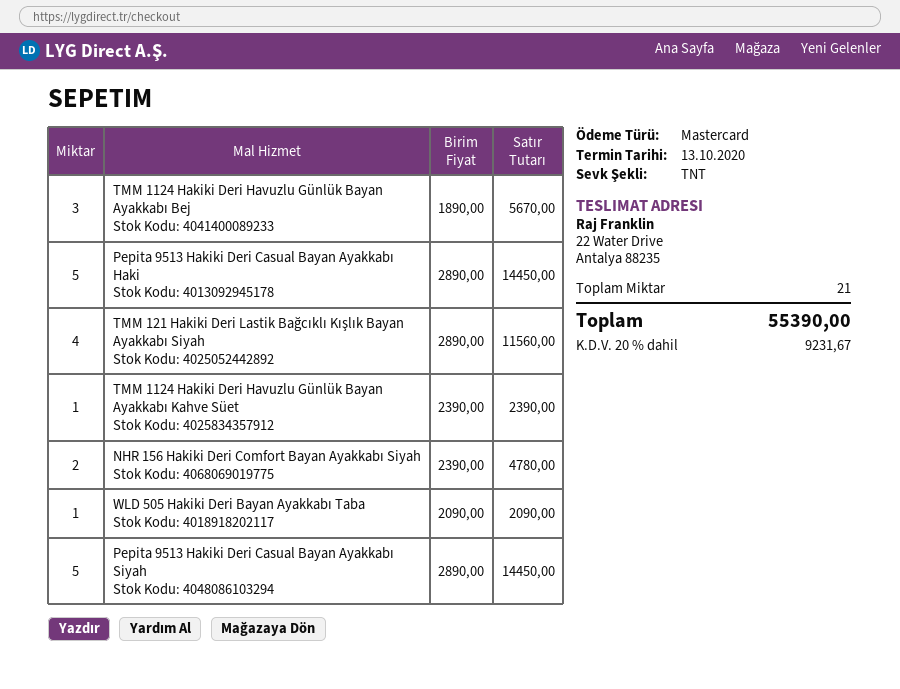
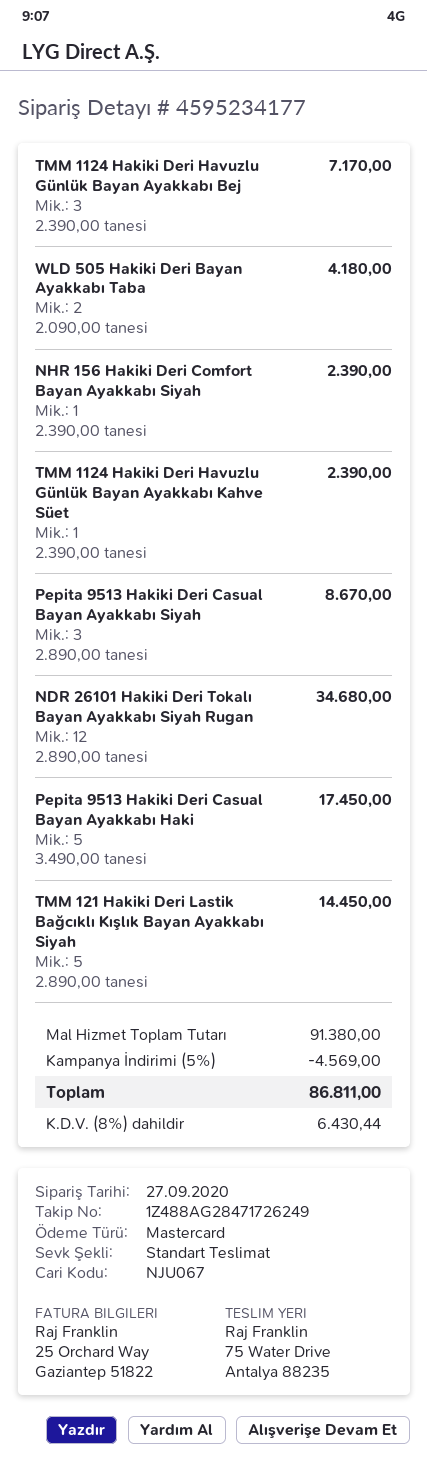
shipping method: TNT -> standard
ship to: 22 Water Drive, Antalya 88235 -> 75 Water Drive, Antalya 88235
TMM 1124 Hakiki Deri Havuzlu Günlük Bayan Ayakkabı Bej: 3 x 1890.00 = 5670.00 -> 3 x 2390.00 = 7170.00
Pepita 9513 Hakiki Deri Casual Bayan Ayakkabı Haki: 5 x 2890.00 = 14450.00 -> 5 x 3490.00 = 17450.00
TMM 121 Hakiki Deri Lastik Bağcıklı Kışlık Bayan Ayakkabı Siyah: 4 x 2890.00 = 11560.00 -> 5 x 2890.00 = 14450.00
NHR 156 Hakiki Deri Comfort Bayan Ayakkabı Siyah: 2 x 2390.00 = 4780.00 -> 1 x 2390.00 = 2390.00
WLD 505 Hakiki Deri Bayan Ayakkabı Taba: 1 x 2090.00 = 2090.00 -> 2 x 2090.00 = 4180.00
Pepita 9513 Hakiki Deri Casual Bayan Ayakkabı Siyah: 5 x 2890.00 = 14450.00 -> 3 x 2890.00 = 8670.00
NDR 26101 Hakiki Deri Tokalı Bayan Ayakkabı Siyah Rugan: none -> 12 x 2890.00 = 34680.00
discount: none -> 5% = 4569.00
tax: 20% = 9231.67 -> 8% = 6430.44
total: 55390.00 -> 86811.00

